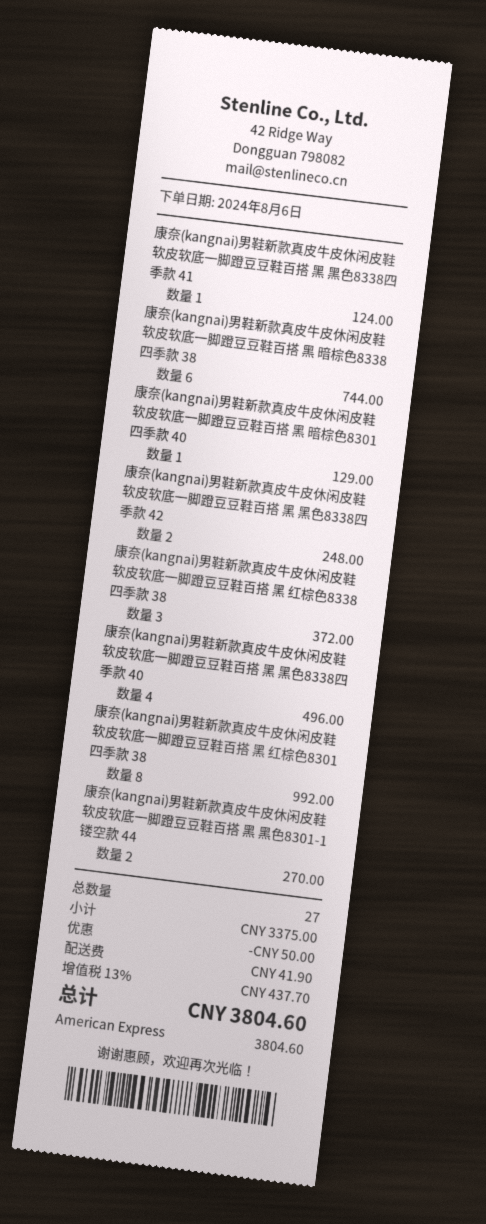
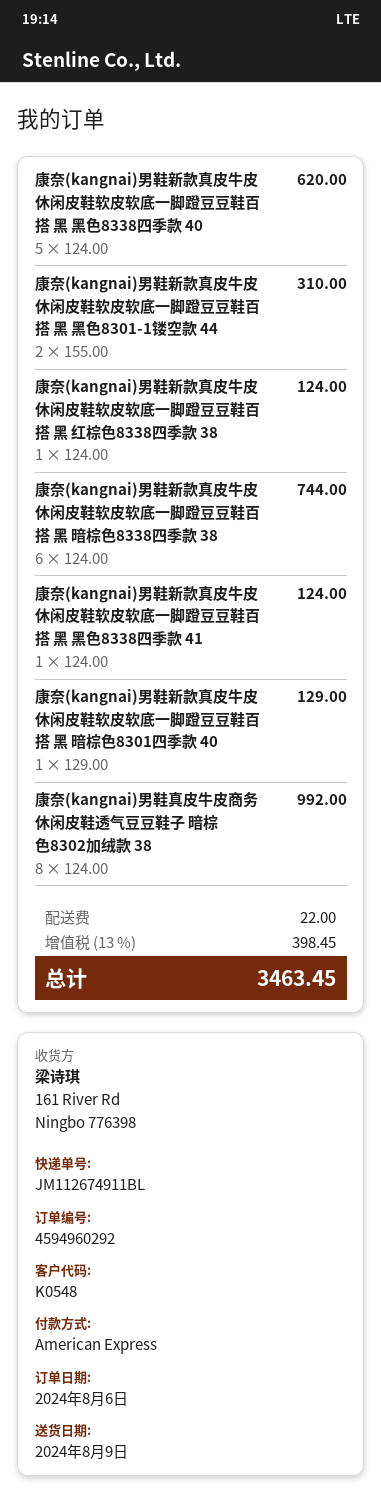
康奈(kangnai)男鞋新款真皮牛皮休闲皮鞋软皮软底一脚蹬豆豆鞋百搭 黑 黑色8338四季款 42: 2 for 248.00 -> none
康奈(kangnai)男鞋新款真皮牛皮休闲皮鞋软皮软底一脚蹬豆豆鞋百搭 黑 红棕色8338四季款 38: 3 for 372.00 -> 1 for 124.00
康奈(kangnai)男鞋新款真皮牛皮休闲皮鞋软皮软底一脚蹬豆豆鞋百搭 黑 黑色8338四季款 40: 4 for 496.00 -> 5 for 620.00
康奈(kangnai)男鞋新款真皮牛皮休闲皮鞋软皮软底一脚蹬豆豆鞋百搭 黑 红棕色8301四季款 38: 8 for 992.00 -> none
康奈(kangnai)男鞋新款真皮牛皮休闲皮鞋软皮软底一脚蹬豆豆鞋百搭 黑 黑色8301-1镂空款 44: 2 for 270.00 -> 2 for 310.00
康奈(kangnai)男鞋真皮牛皮商务休闲皮鞋透气豆豆鞋子 暗棕色8302加绒款 38: none -> 8 for 992.00
discount: 50.00 -> none
shipping: 41.90 -> 22.00
tax: 13% = 437.70 -> 13% = 398.45
total: 3804.60 -> 3463.45

